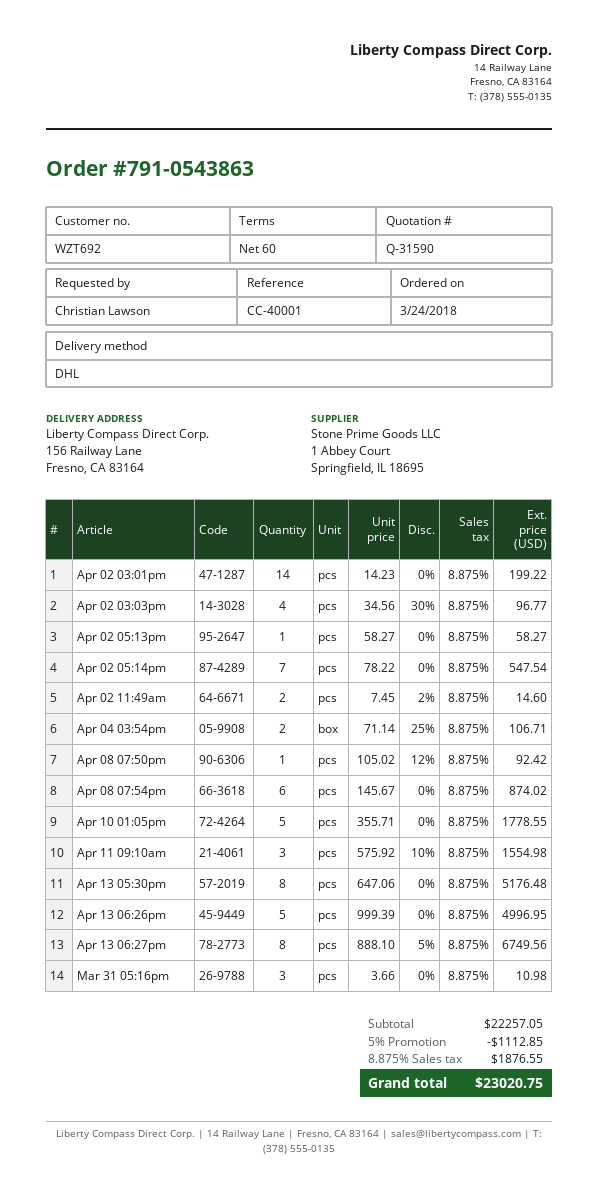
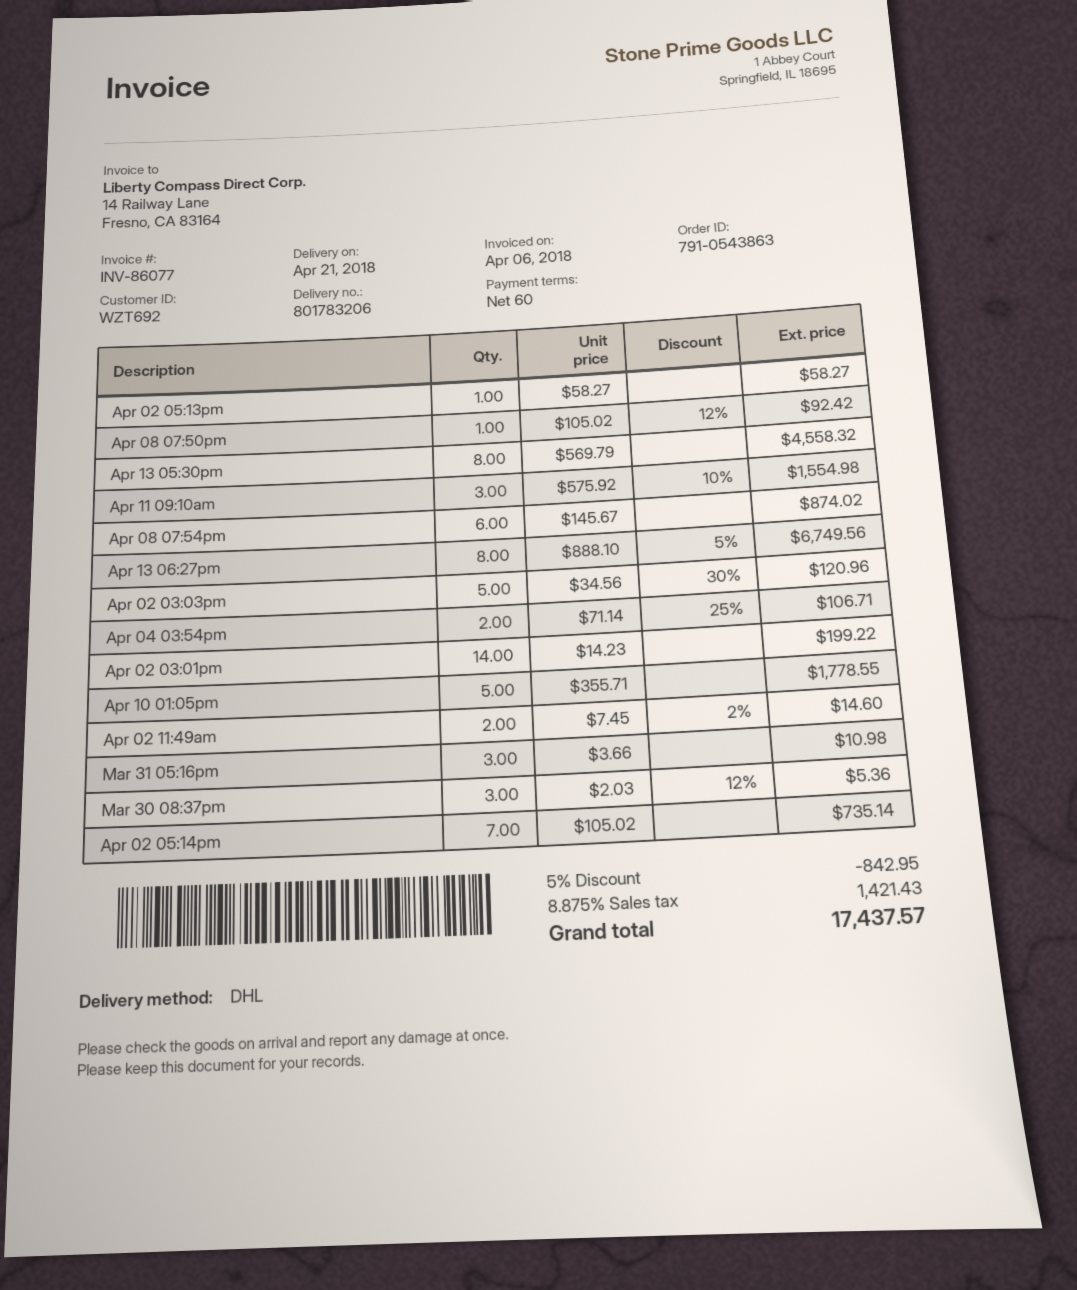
Apr 02 03:03pm: 4 x 34.56 - 30% = 96.77 -> 5 x 34.56 - 30% = 120.96
Apr 02 05:14pm: 7 x 78.22 = 547.54 -> 7 x 105.02 = 735.14
Apr 13 05:30pm: 8 x 647.06 = 5176.48 -> 8 x 569.79 = 4558.32
Apr 13 06:26pm: 5 x 999.39 = 4996.95 -> none
Mar 30 08:37pm: none -> 3 x 2.03 - 12% = 5.36
discount: 5% = 1112.85 -> 5% = 842.95
tax: 8.875% = 1876.55 -> 8.875% = 1421.43
total: 23020.75 -> 17437.57

